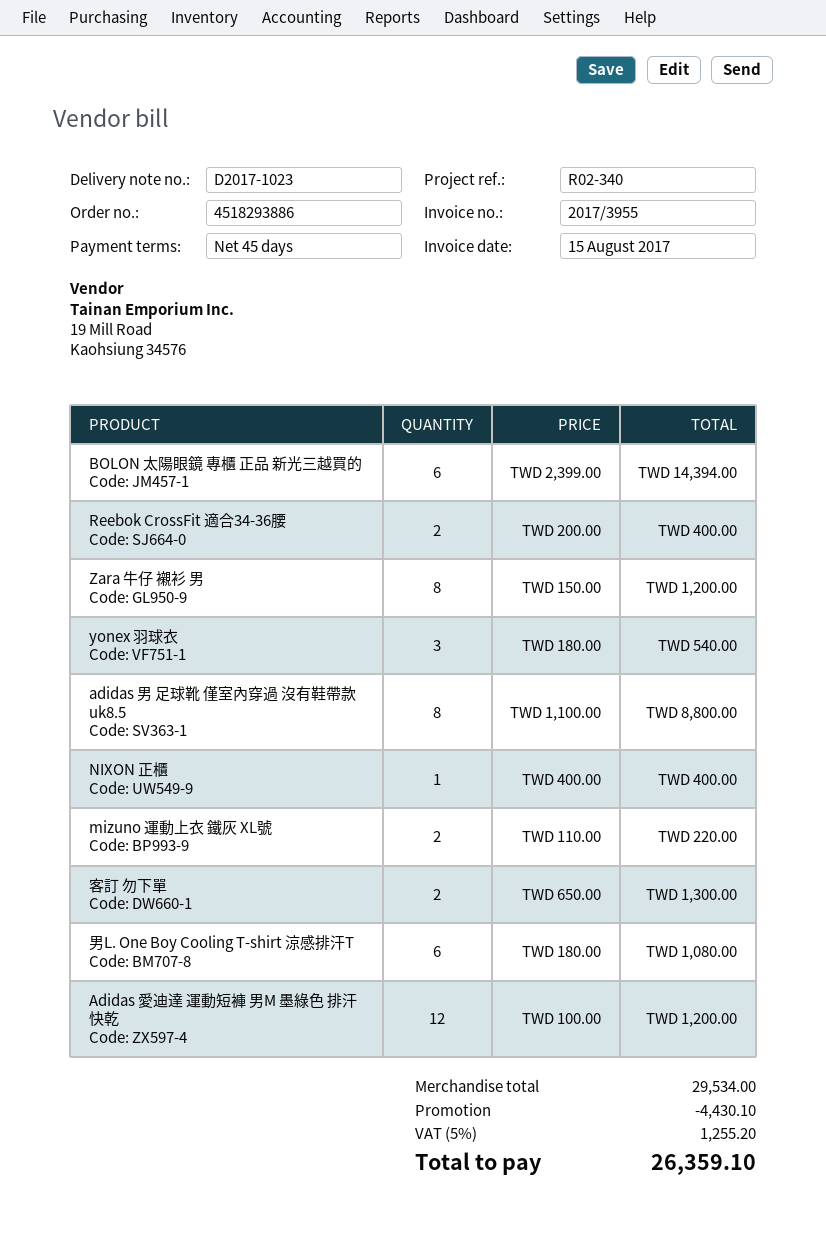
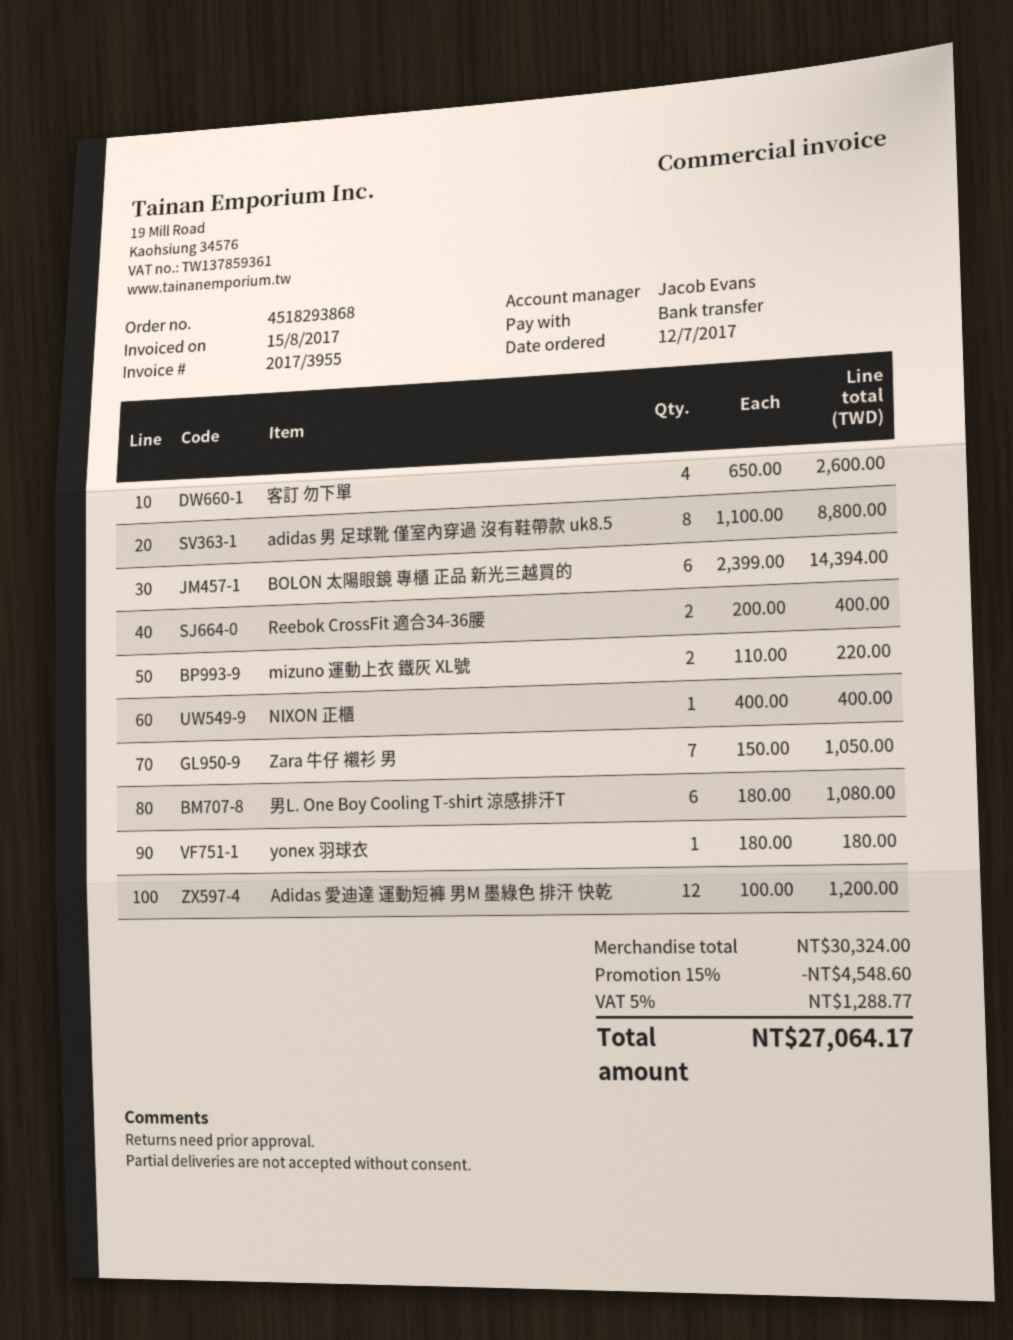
order number: 4518293886 -> 4518293868
Zara 牛仔 襯衫 男: 8 x 150.00 = 1200.00 -> 7 x 150.00 = 1050.00
yonex 羽球衣: 3 x 180.00 = 540.00 -> 1 x 180.00 = 180.00
客訂 勿下單: 2 x 650.00 = 1300.00 -> 4 x 650.00 = 2600.00
subtotal: 29534.00 -> 30324.00
discount: 4430.10 -> 4548.60
tax: 5% = 1255.20 -> 5% = 1288.77
total: 26359.10 -> 27064.17

